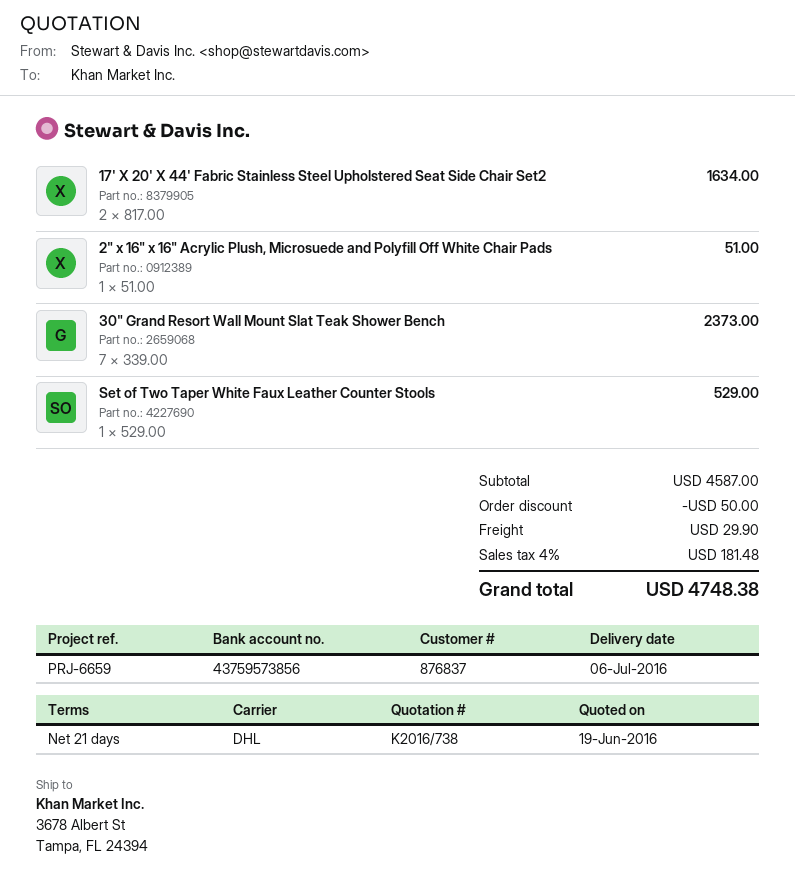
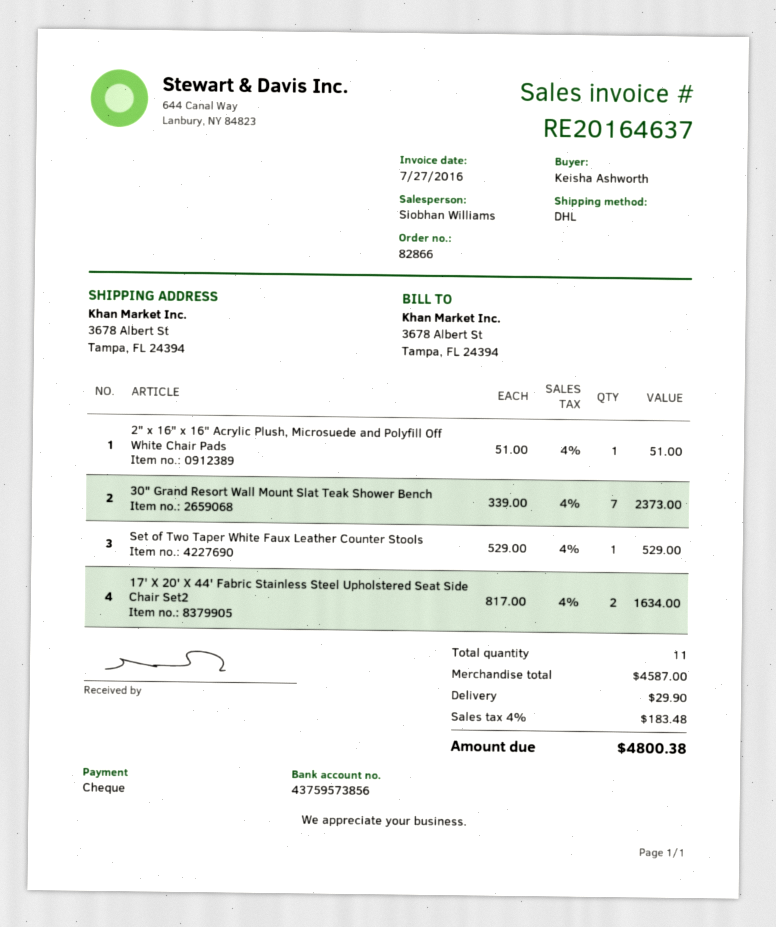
discount: 50.00 -> none
tax: 4% = 181.48 -> 4% = 183.48
total: 4748.38 -> 4800.38

